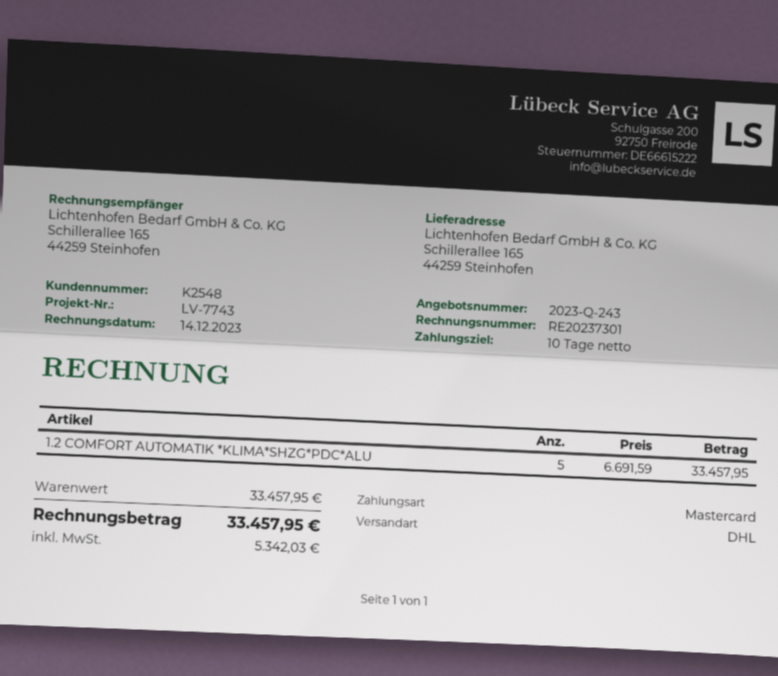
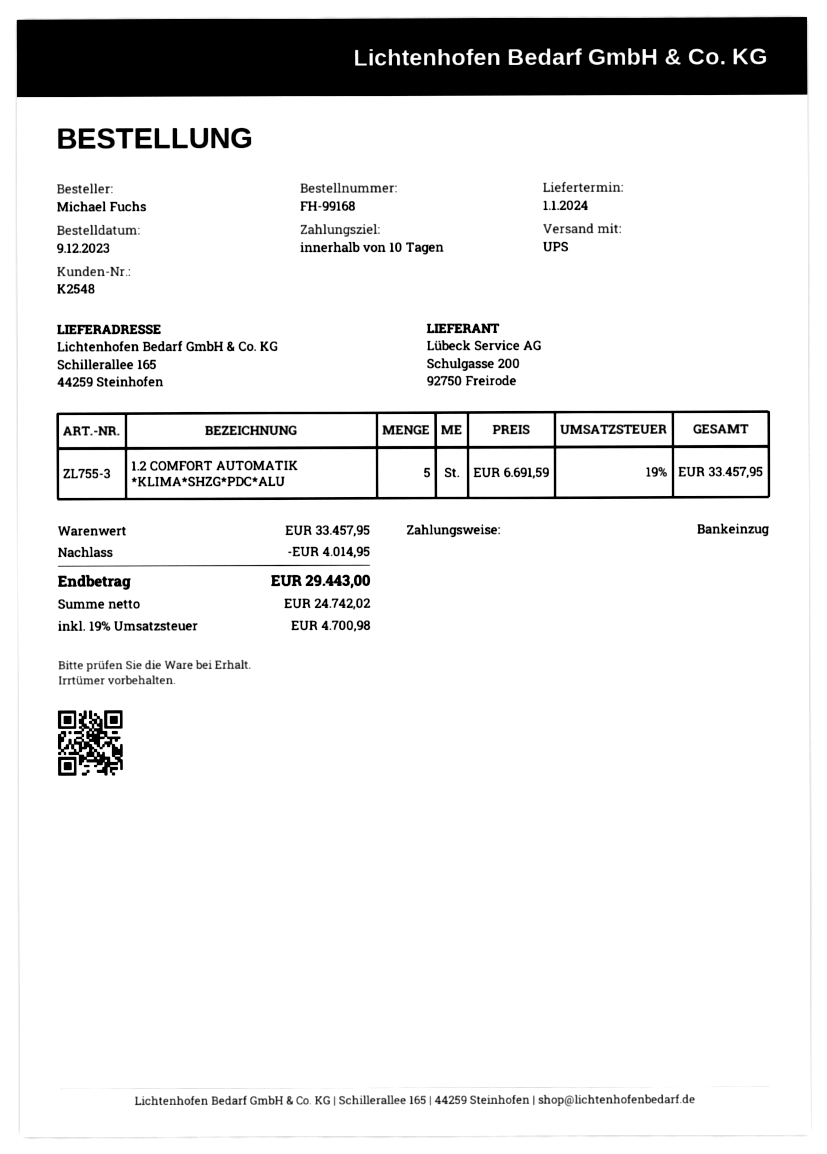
payment method: Mastercard -> direct debit
shipping method: DHL -> UPS
discount: none -> 4014.95
tax: 5342.03 -> 4700.98
total: 33457.95 -> 29443.00

